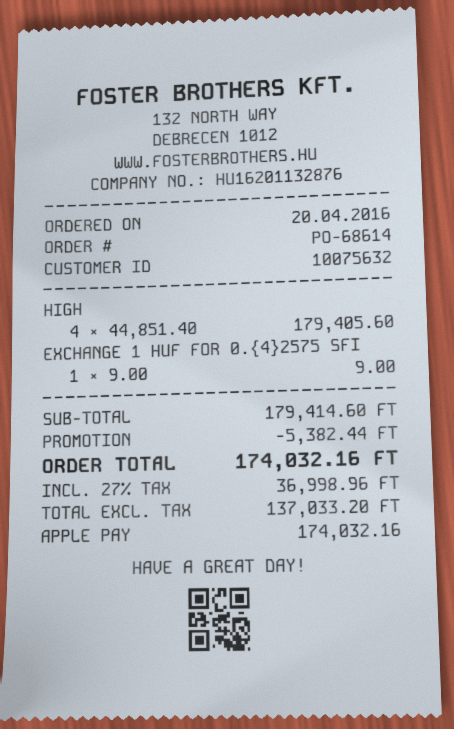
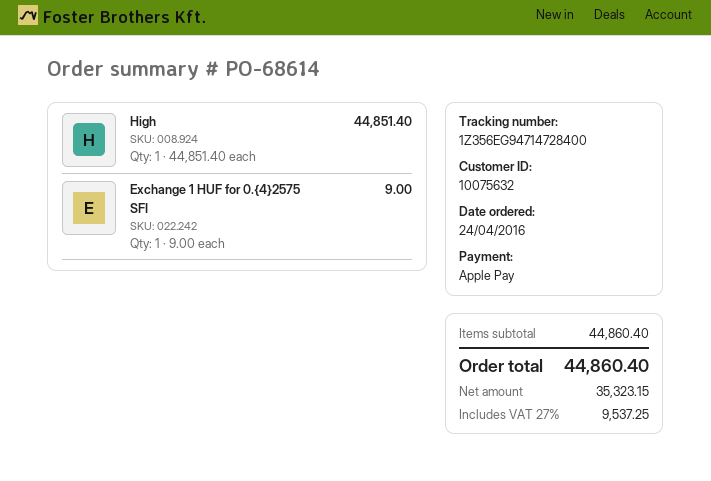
order date: 2016-04-20 -> 2016-04-24
HIGH: 4 x 44851.40 = 179405.60 -> 1 x 44851.40 = 44851.40
subtotal: 179414.60 -> 44860.40
discount: 5382.44 -> none
net: 137033.20 -> 35323.15
tax: 27% = 36998.96 -> 27% = 9537.25
total: 174032.16 -> 44860.40

